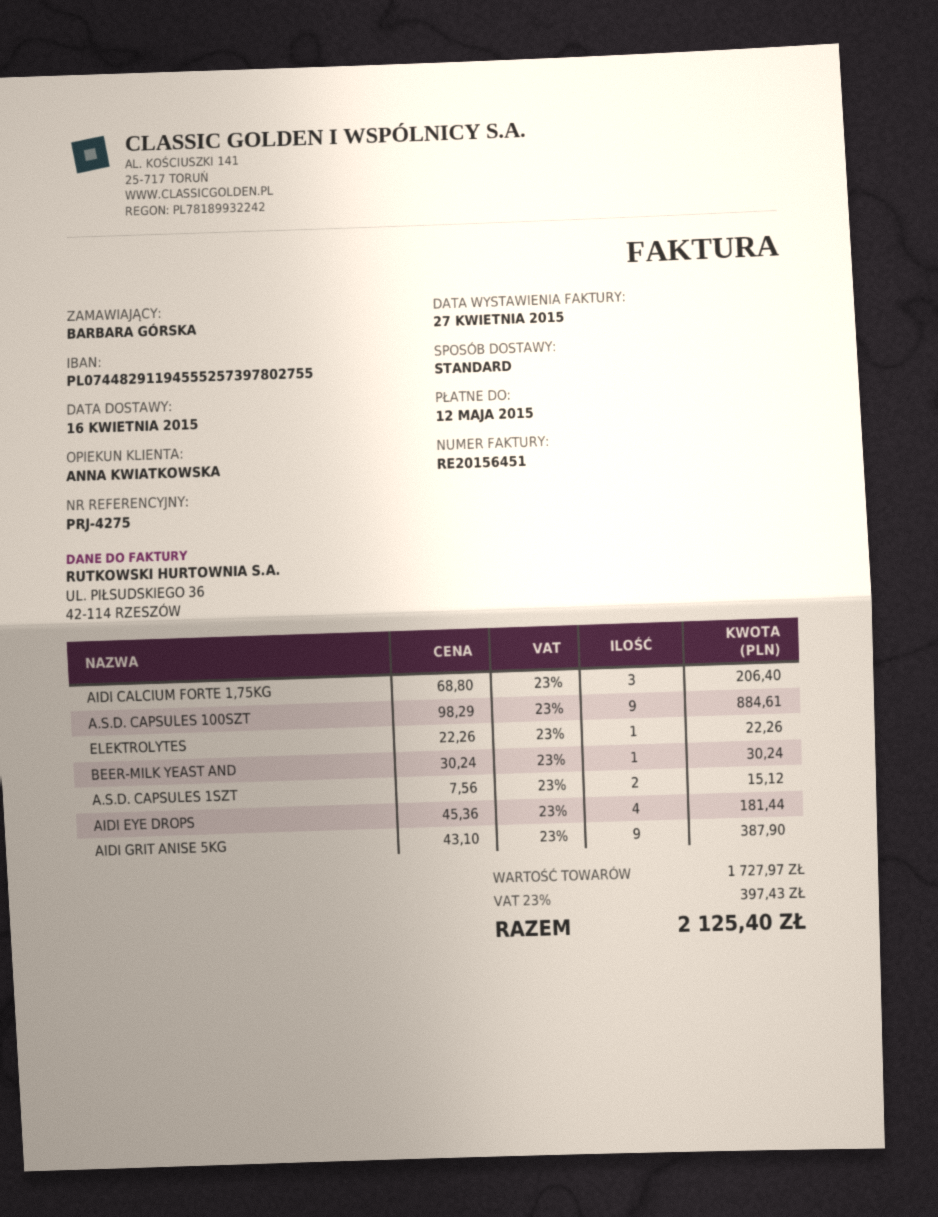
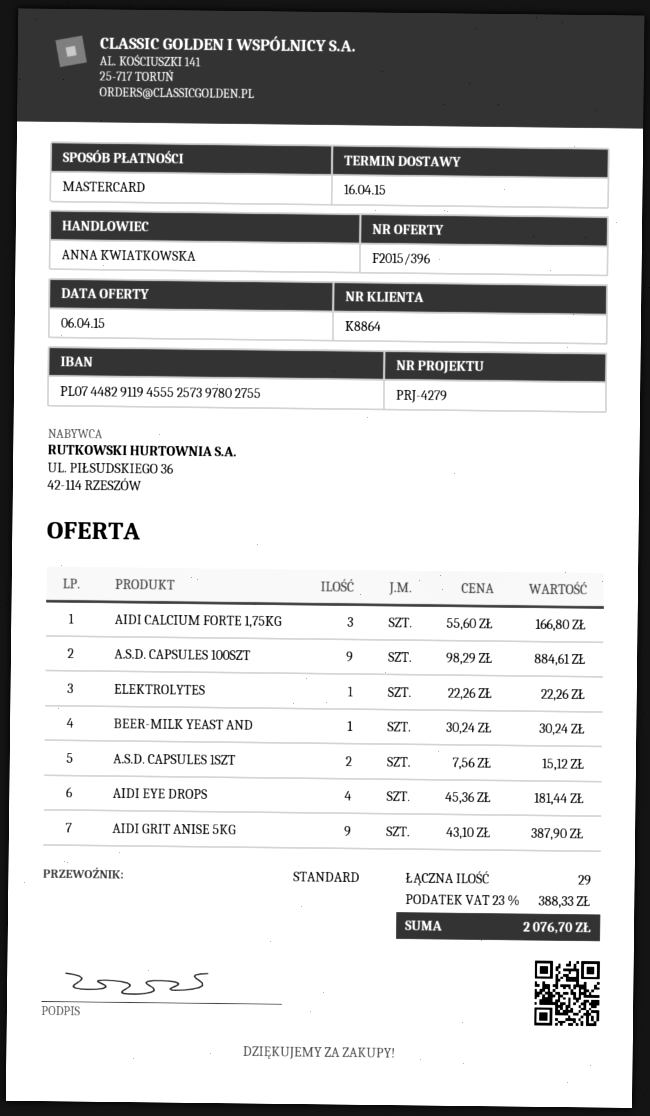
reference: PRJ-4275 -> PRJ-4279
AIDI CALCIUM FORTE 1,75KG: 3 x 68.80 = 206.40 -> 3 x 55.60 = 166.80
tax: 23% = 397.43 -> 23% = 388.33
total: 2125.40 -> 2076.70

